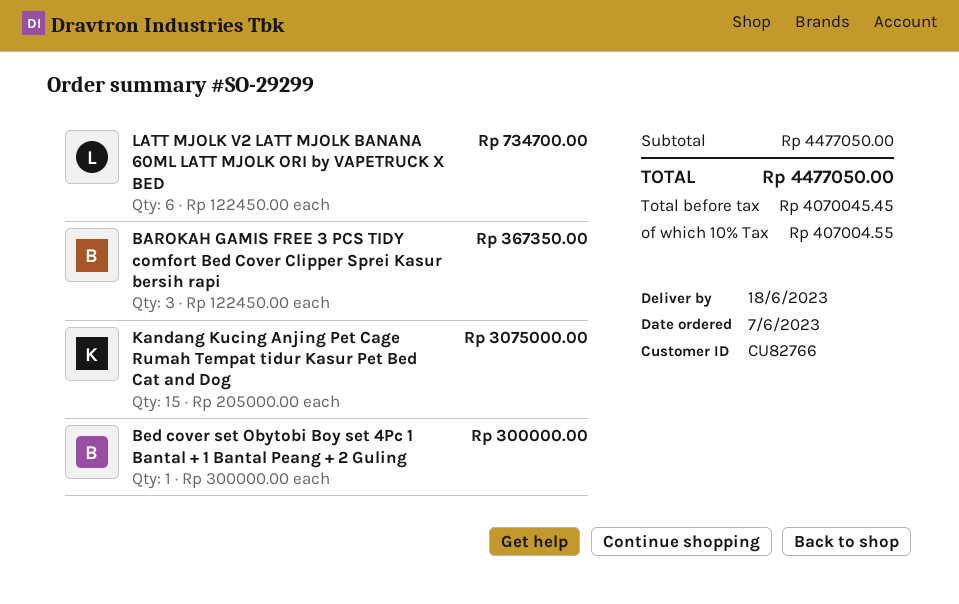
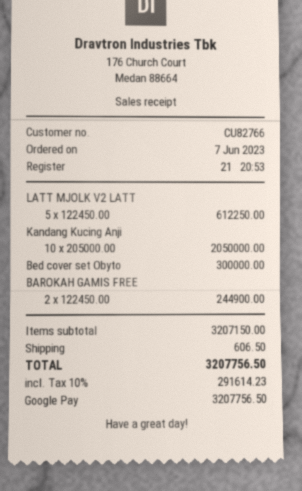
LATT MJOLK V2 LATT MJOLK BANANA 60ML LATT MJOLK ORI by VAPETRUCK X BED: 6 x 122450.00 = 734700.00 -> 5 x 122450.00 = 612250.00
BAROKAH GAMIS FREE 3 PCS TIDY comfort Bed Cover Clipper Sprei Kasur bersih rapi: 3 x 122450.00 = 367350.00 -> 2 x 122450.00 = 244900.00
Kandang Kucing Anjing Pet Cage Rumah Tempat tidur Kasur Pet Bed Cat and Dog: 15 x 205000.00 = 3075000.00 -> 10 x 205000.00 = 2050000.00
subtotal: 4477050.00 -> 3207150.00
shipping: none -> 606.50
tax: 10% = 407004.55 -> 10% = 291614.23
total: 4477050.00 -> 3207756.50

